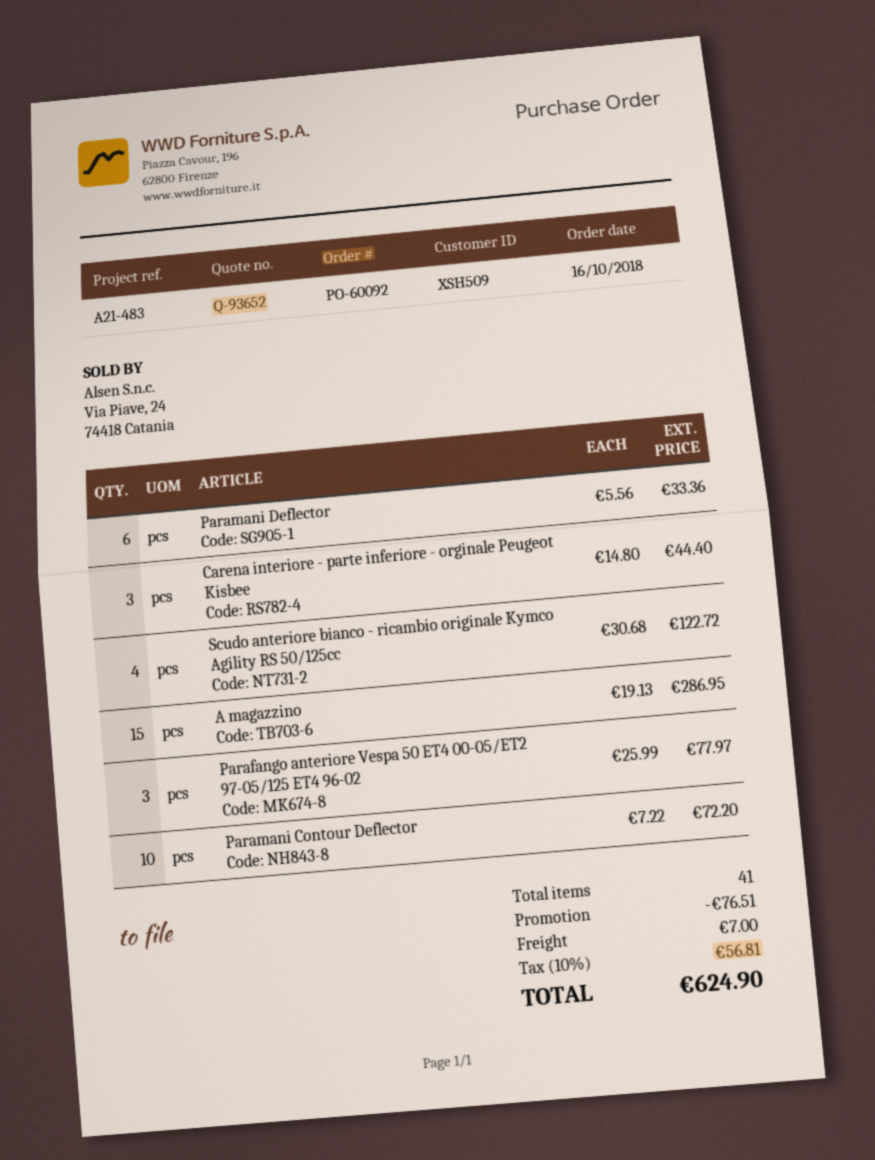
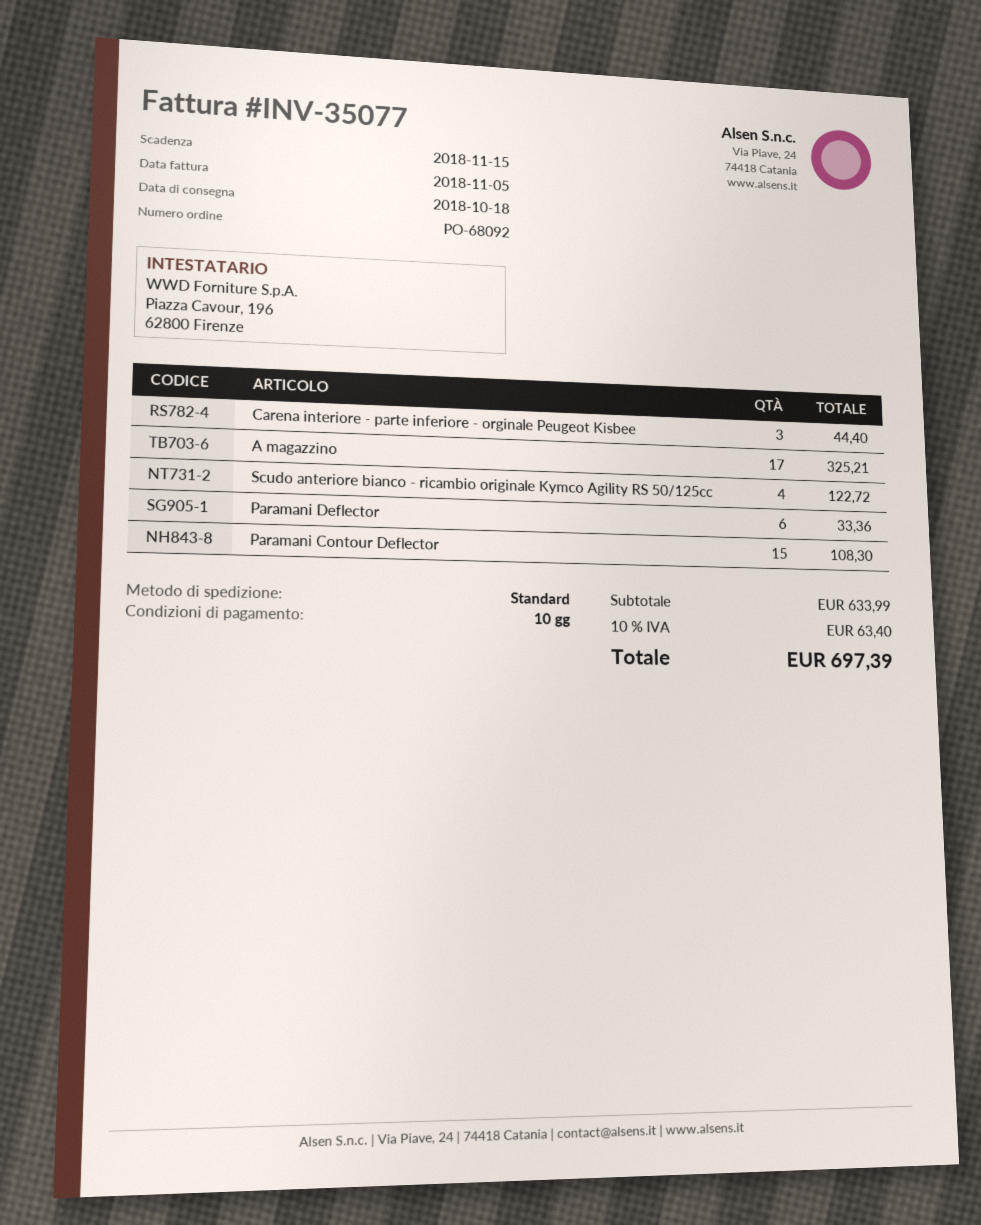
order number: PO-60092 -> PO-68092
A magazzino: 15 for 286.95 -> 17 for 325.21
Parafango anteriore Vespa 50 ET4 00-05/ET2 97-05/125 ET4 96-02: 3 for 77.97 -> none
Paramani Contour Deflector: 10 for 72.20 -> 15 for 108.30
discount: 76.51 -> none
shipping: 7.00 -> none
tax: 10% = 56.81 -> 10% = 63.40
total: 624.90 -> 697.39

